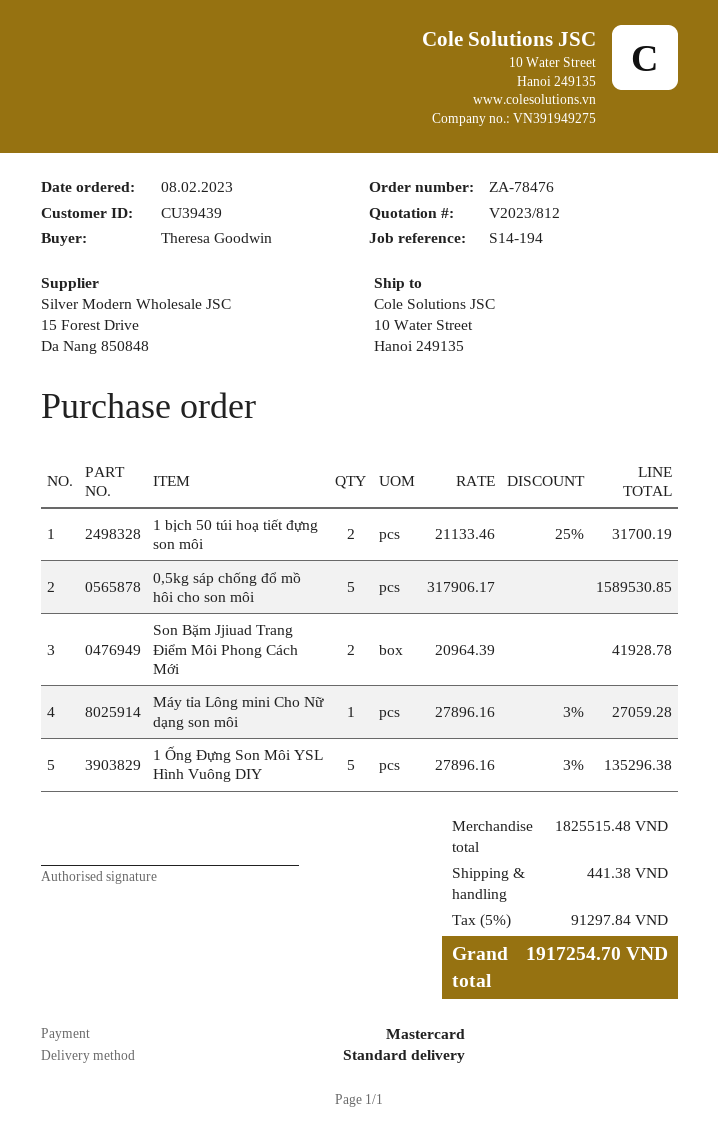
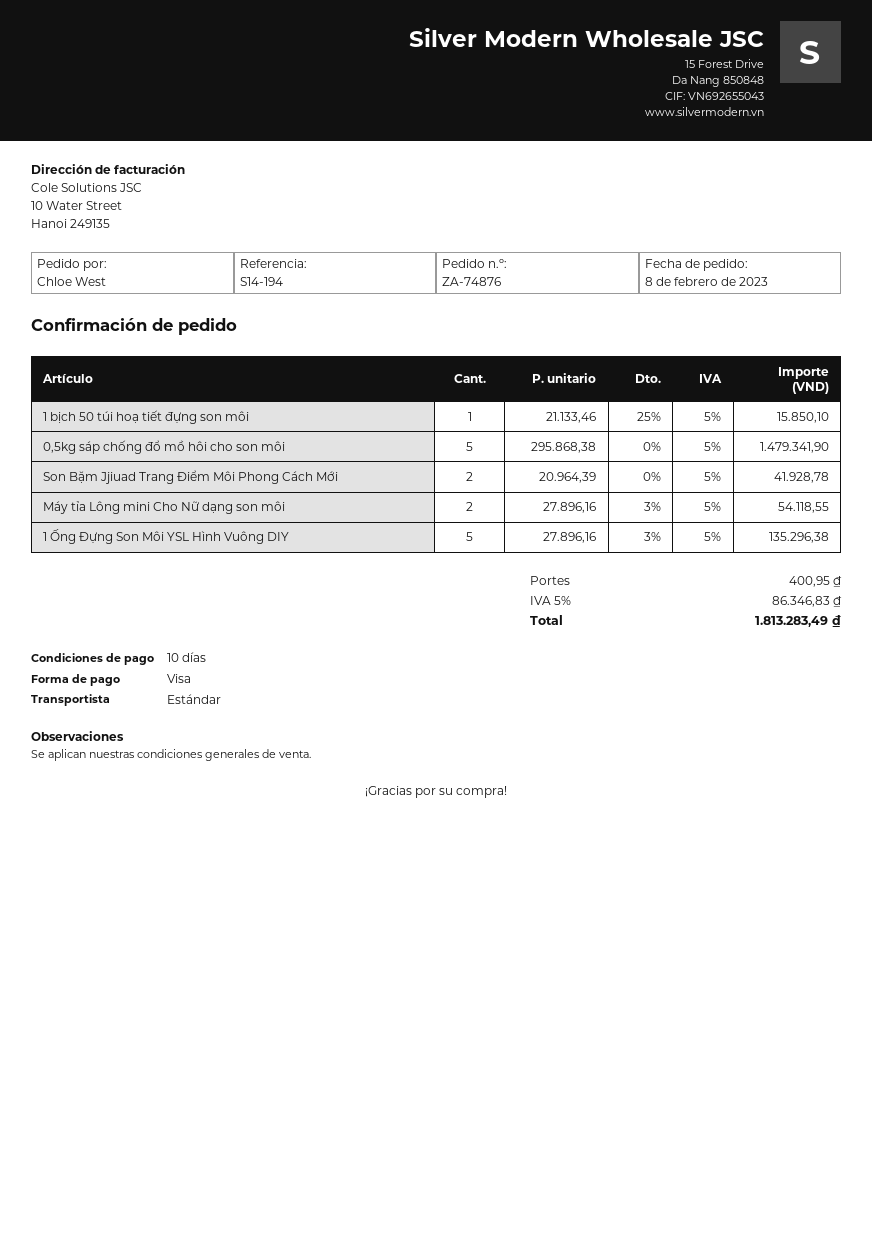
order number: ZA-78476 -> ZA-74876
ordered by: Theresa Goodwin -> Chloe West
payment method: Mastercard -> Visa
1 bịch 50 túi hoạ tiết đựng son môi: 2 x 21133.46 - 25% = 31700.19 -> 1 x 21133.46 - 25% = 15850.10
0,5kg sáp chống đổ mồ hôi cho son môi: 5 x 317906.17 = 1589530.85 -> 5 x 295868.38 = 1479341.90
Máy tỉa Lông mini Cho Nữ dạng son môi: 1 x 27896.16 - 3% = 27059.28 -> 2 x 27896.16 - 3% = 54118.55
shipping: 441.38 -> 400.95
tax: 5% = 91297.84 -> 5% = 86346.83
total: 1917254.70 -> 1813283.49

